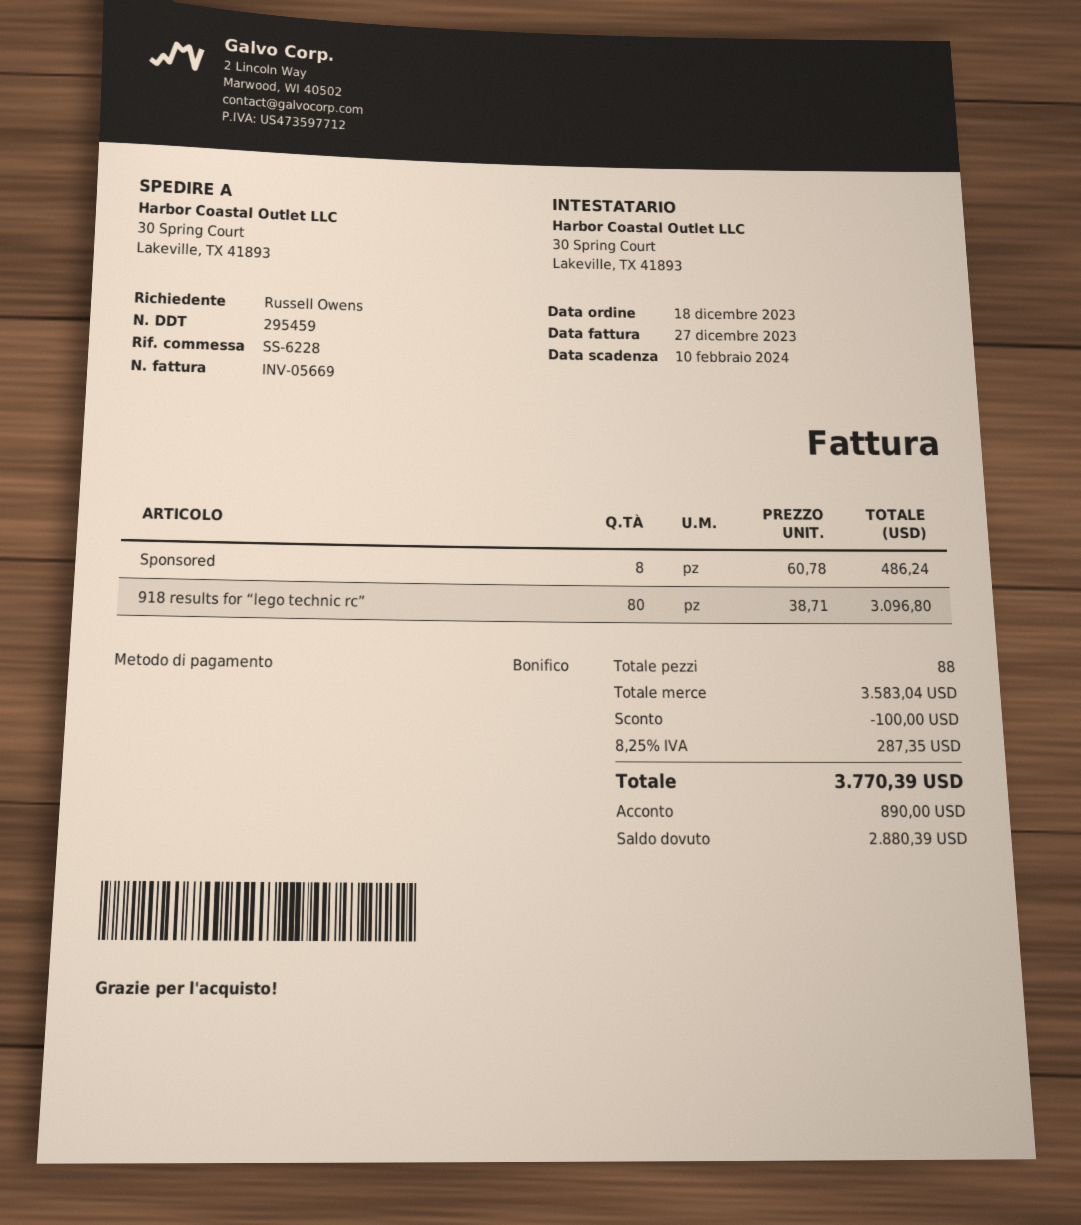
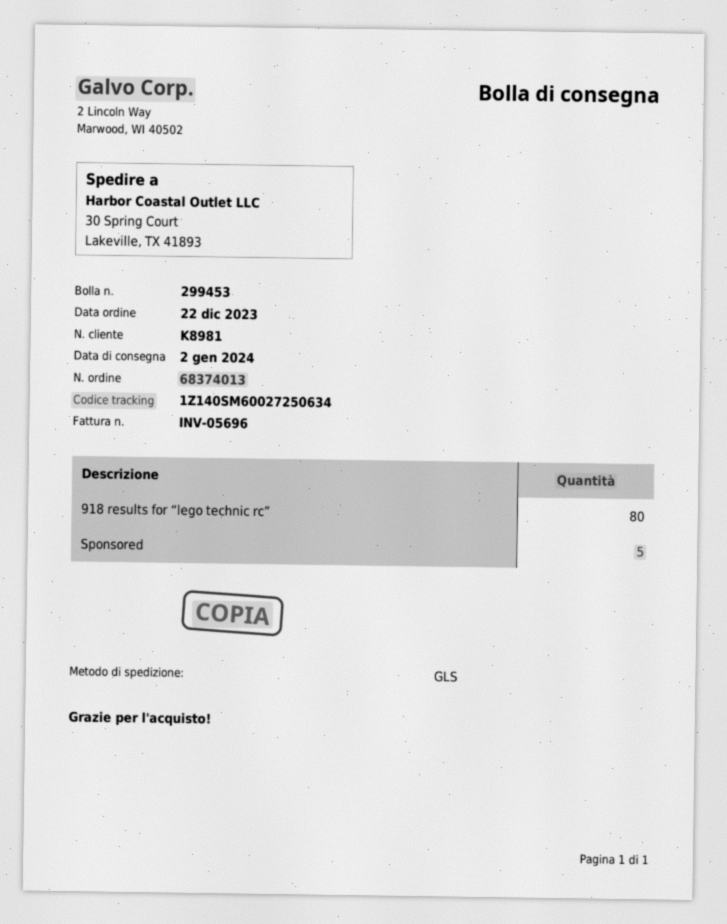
order date: 2023-12-18 -> 2023-12-22
delivery note number: 295459 -> 299453
invoice number: INV-05669 -> INV-05696
Sponsored: 8 -> 5

